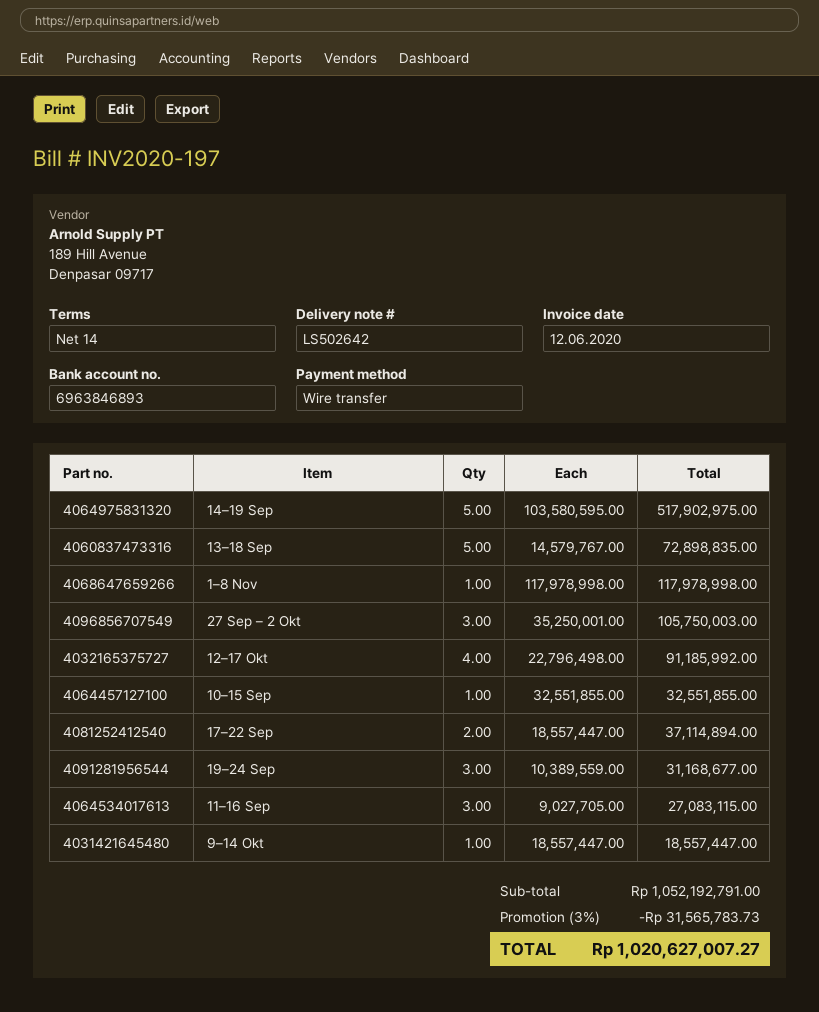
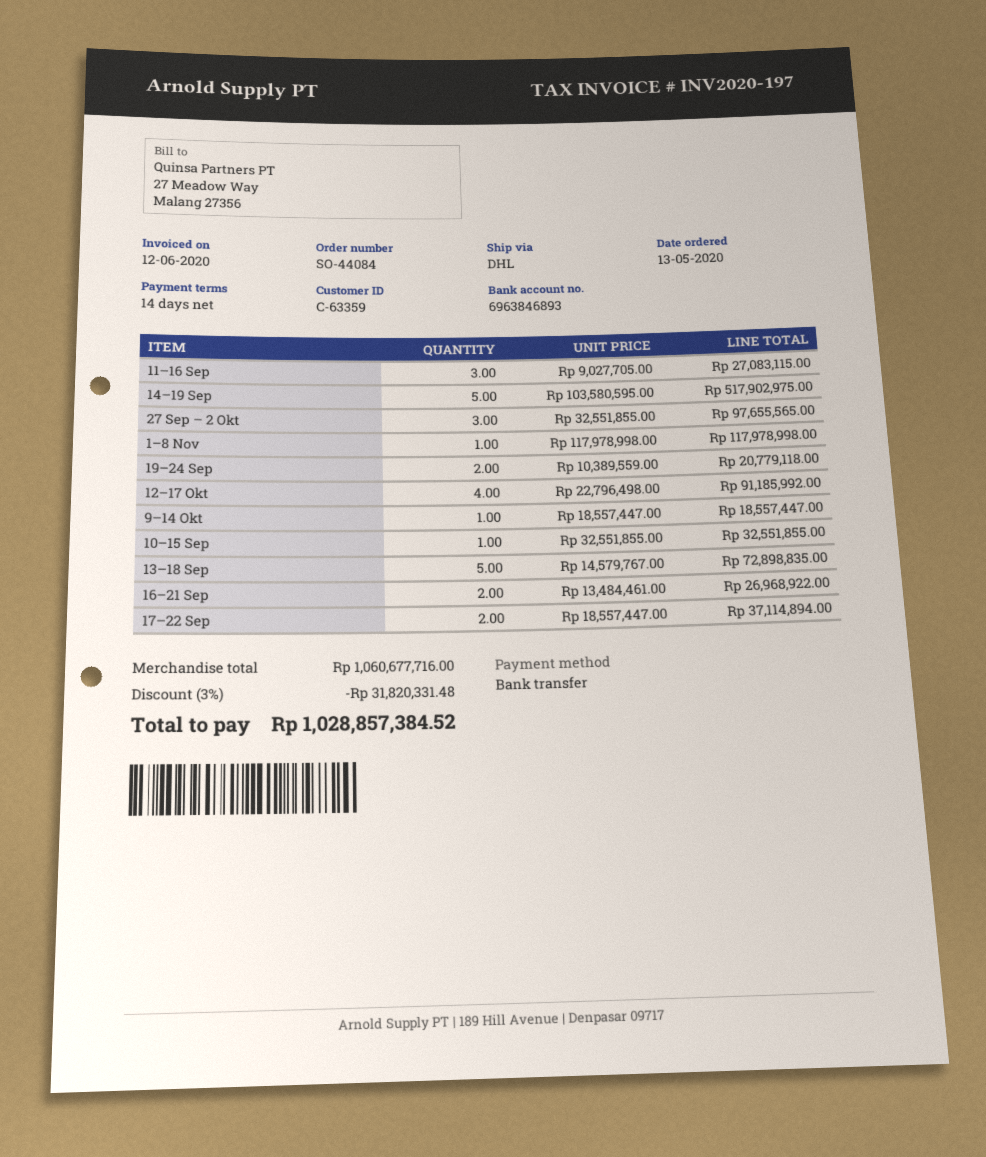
27 Sep – 2 Okt: 3 x 35250001.00 = 105750003.00 -> 3 x 32551855.00 = 97655565.00
19–24 Sep: 3 x 10389559.00 = 31168677.00 -> 2 x 10389559.00 = 20779118.00
16–21 Sep: none -> 2 x 13484461.00 = 26968922.00
subtotal: 1052192791.00 -> 1060677716.00
discount: 3% = 31565783.73 -> 3% = 31820331.48
total: 1020627007.27 -> 1028857384.52

